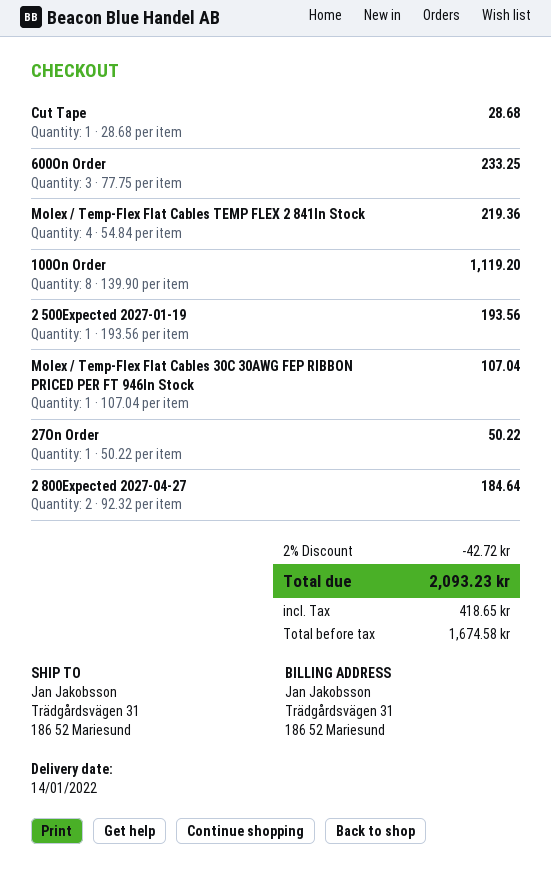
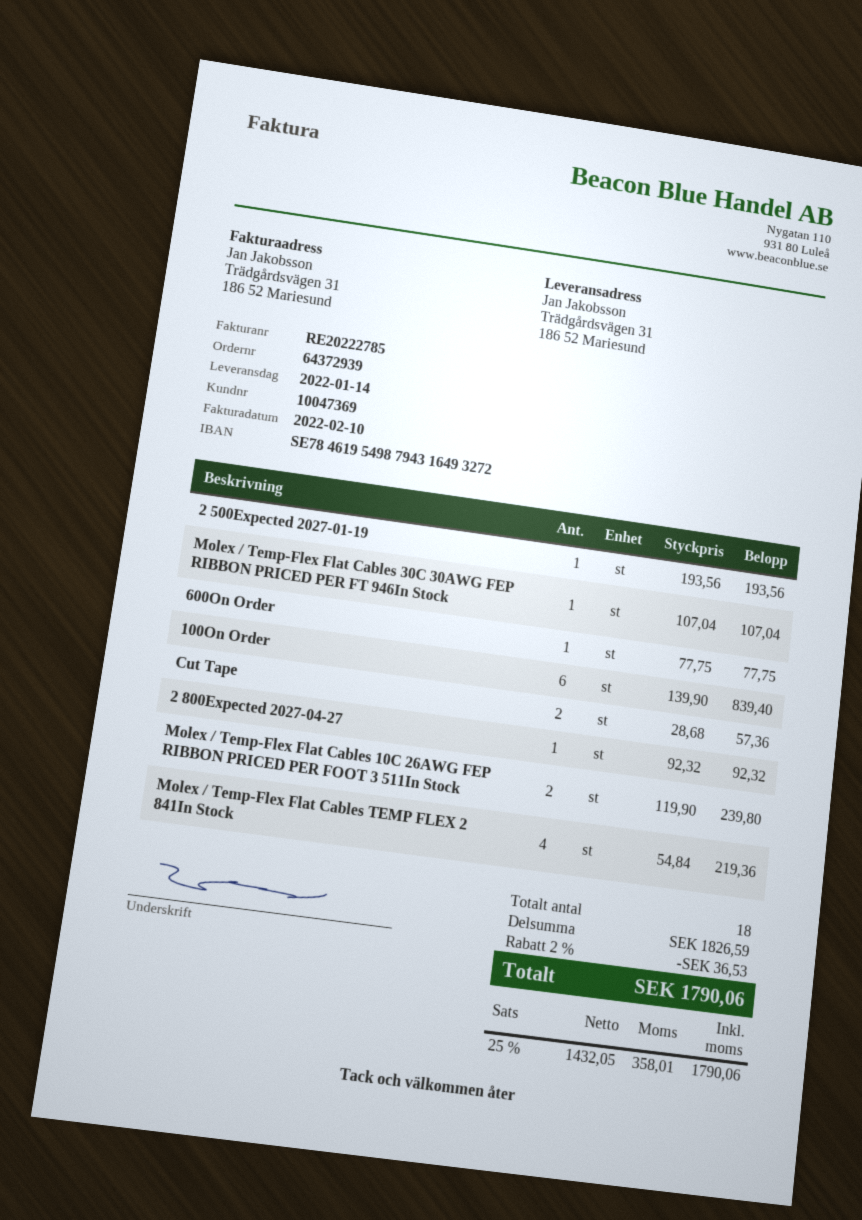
Cut Tape: 1 x 28.68 = 28.68 -> 2 x 28.68 = 57.36
600On Order: 3 x 77.75 = 233.25 -> 1 x 77.75 = 77.75
100On Order: 8 x 139.90 = 1119.20 -> 6 x 139.90 = 839.40
27On Order: 1 x 50.22 = 50.22 -> none
2 800Expected 2027-04-27: 2 x 92.32 = 184.64 -> 1 x 92.32 = 92.32
Molex / Temp-Flex Flat Cables 10C 26AWG FEP RIBBON PRICED PER FOOT 3 511In Stock: none -> 2 x 119.90 = 239.80
discount: 2% = 42.72 -> 2% = 36.53
net: 1674.58 -> 1432.05
tax: 418.65 -> 358.01
total: 2093.23 -> 1790.06

